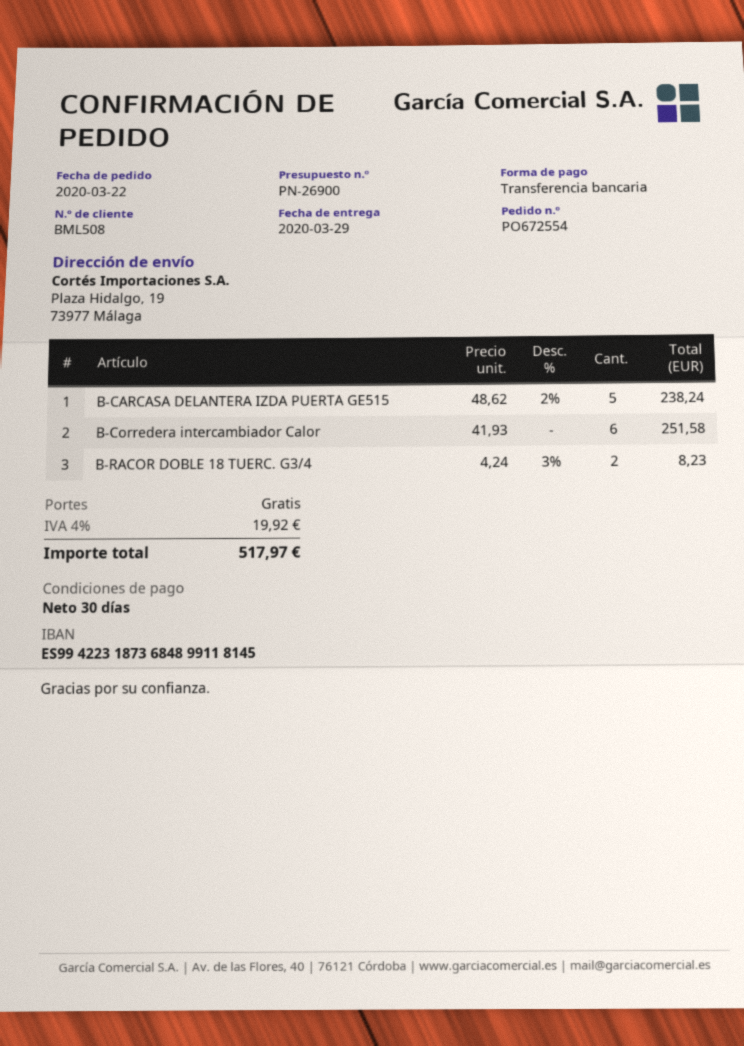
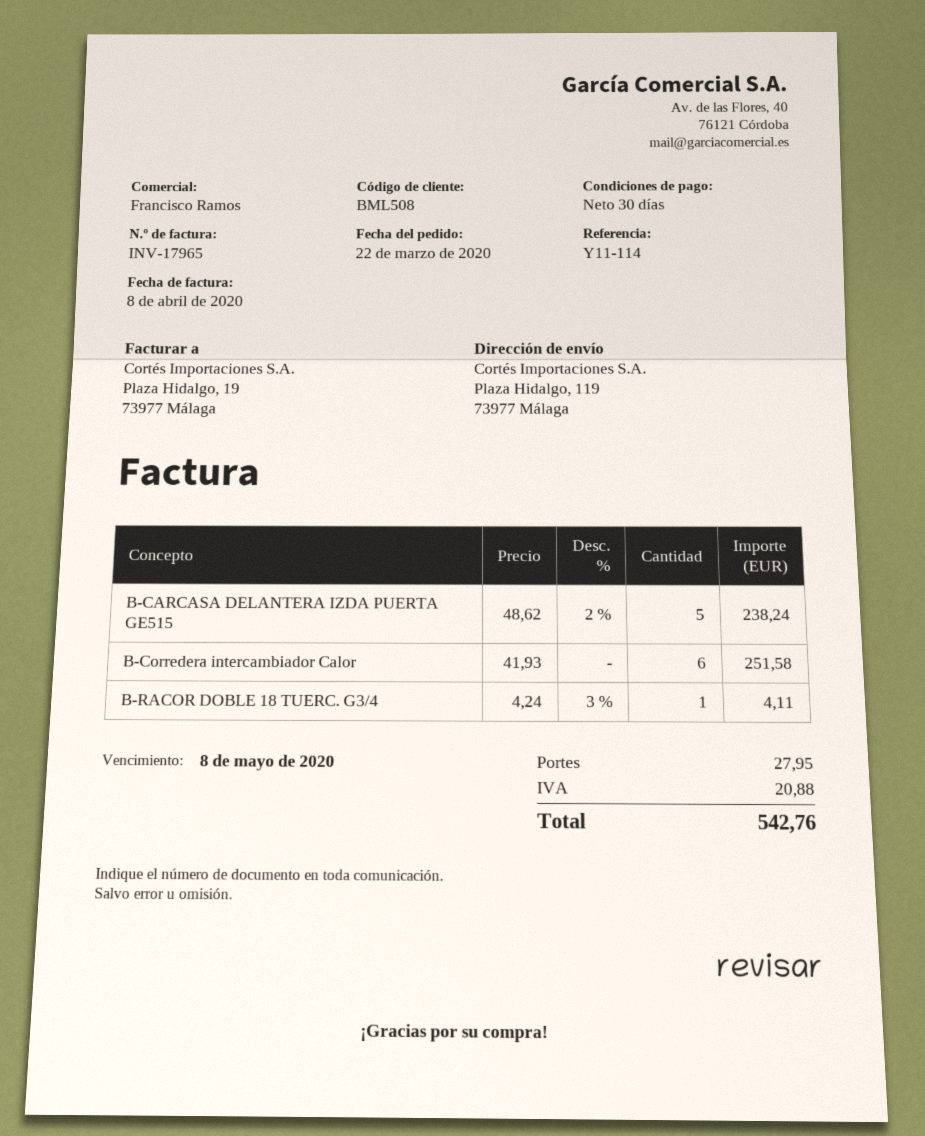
ship to: Plaza Hidalgo, 19, 73977 Málaga -> Plaza Hidalgo, 119, 73977 Málaga
B-RACOR DOBLE 18 TUERC. G3/4: 2 x 4.24 - 3% = 8.23 -> 1 x 4.24 - 3% = 4.11
shipping: 0.00 -> 27.95
tax: 19.92 -> 20.88
total: 517.97 -> 542.76

